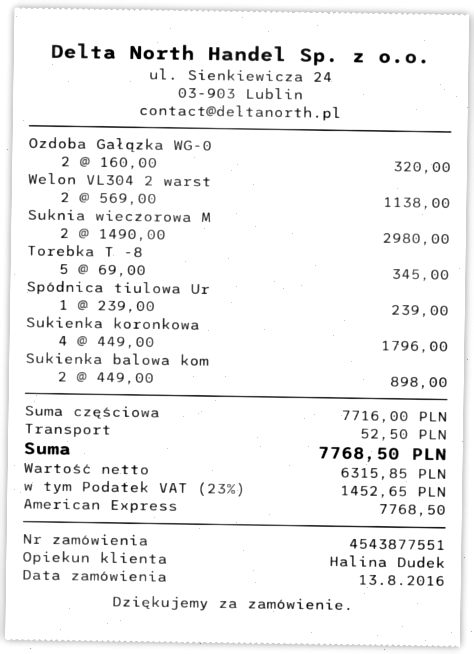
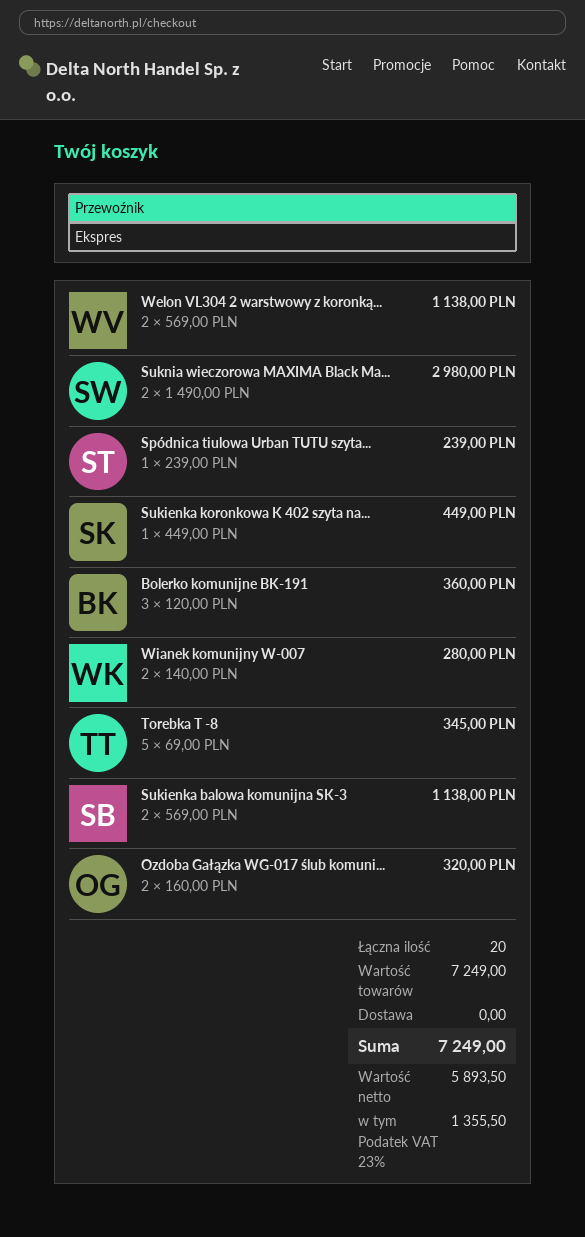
Sukienka koronkowa: 4 x 449.00 = 1796.00 -> 1 x 449.00 = 449.00
Sukienka balowa kom: 2 x 449.00 = 898.00 -> 2 x 569.00 = 1138.00
Bolerko komunijne BK-191: none -> 3 x 120.00 = 360.00
Wianek komunijny W-007: none -> 2 x 140.00 = 280.00
subtotal: 7716.00 -> 7249.00
shipping: 52.50 -> 0.00
net: 6315.85 -> 5893.50
tax: 23% = 1452.65 -> 23% = 1355.50
total: 7768.50 -> 7249.00

